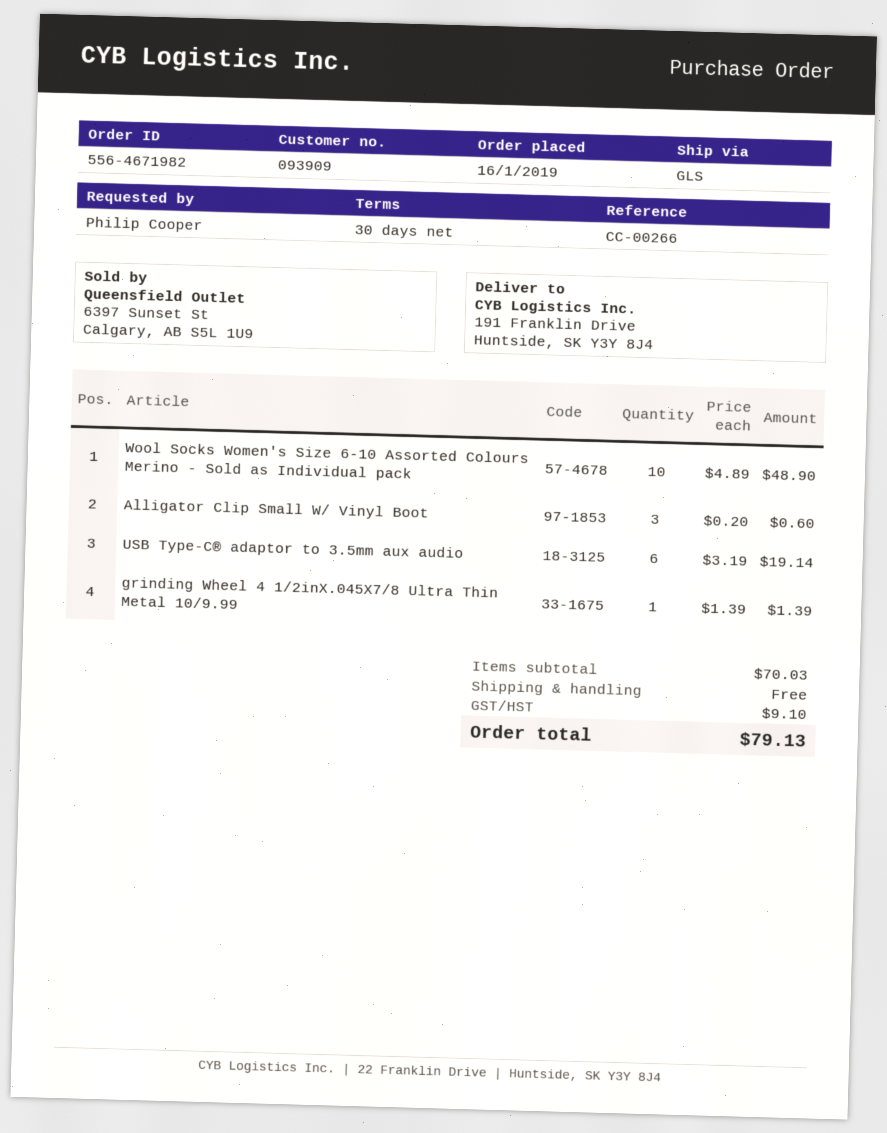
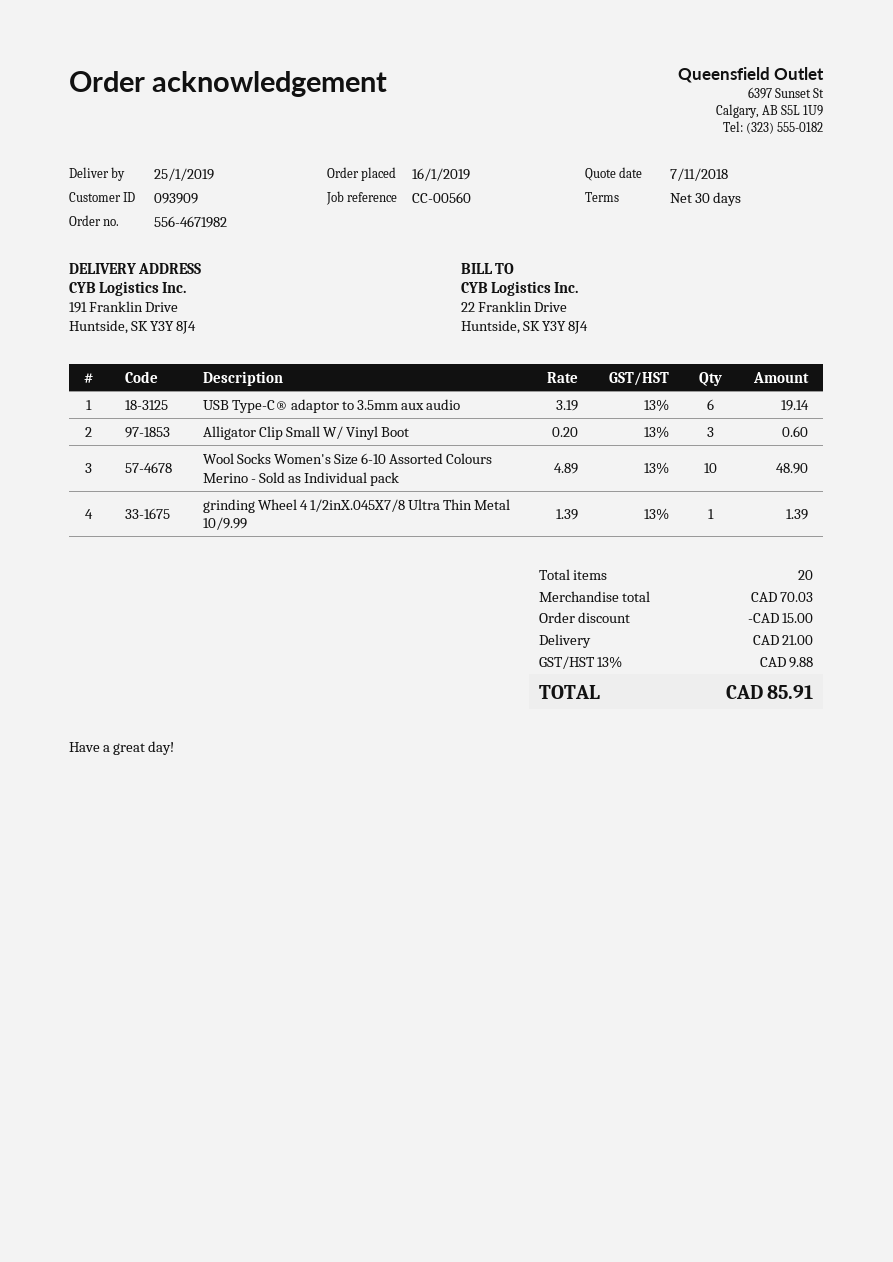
reference: CC-00266 -> CC-00560
discount: none -> 15.00
shipping: 0.00 -> 21.00
tax: 9.10 -> 9.88
total: 79.13 -> 85.91

